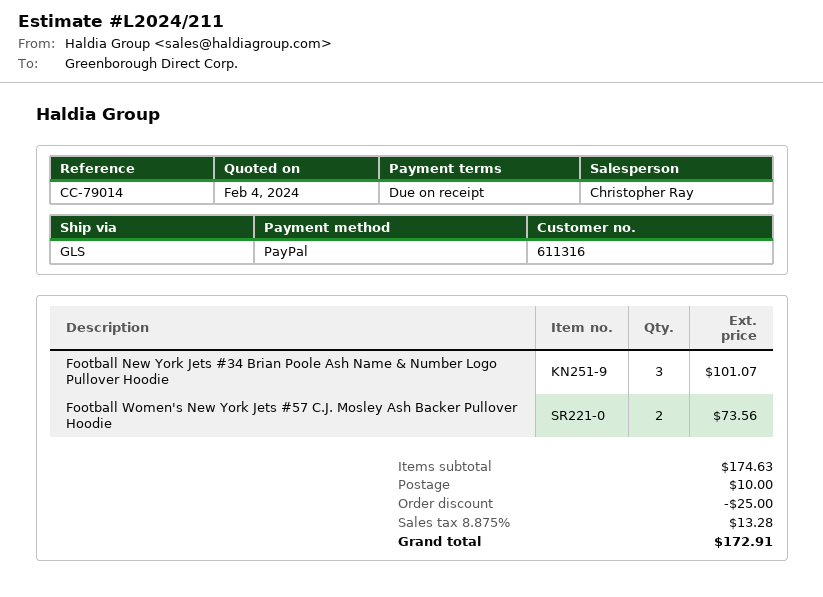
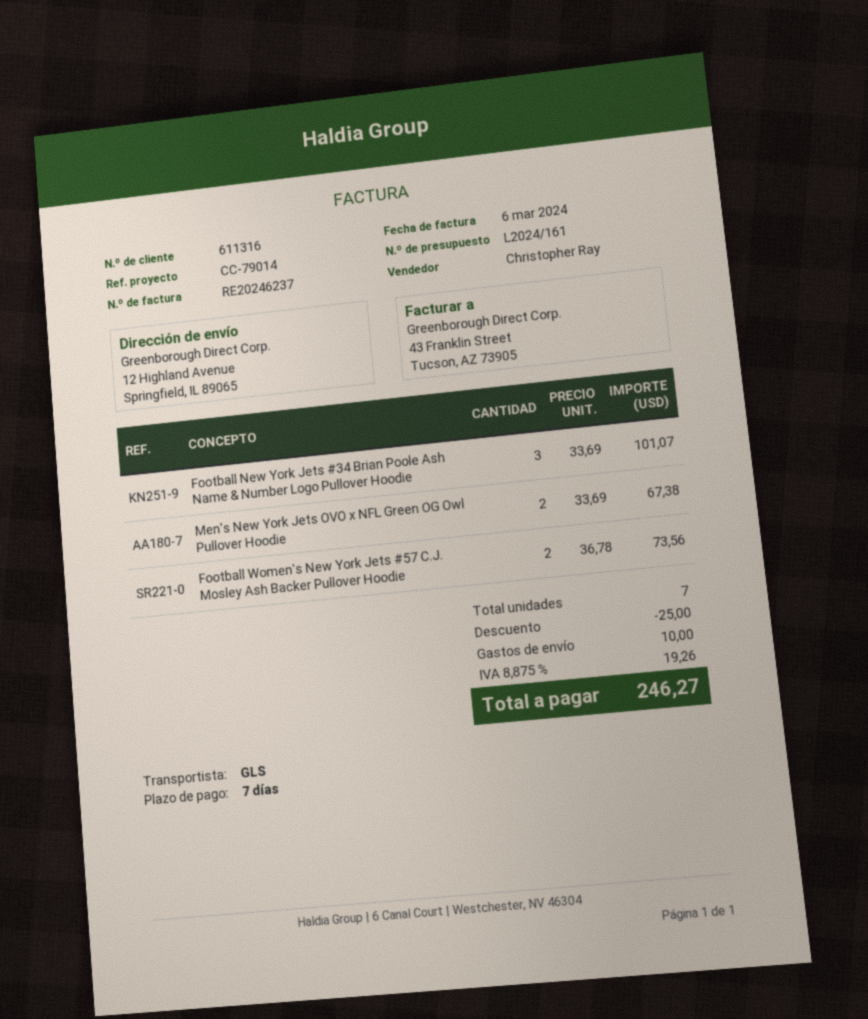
quote number: L2024/211 -> L2024/161
payment terms: on receipt -> 7 days
Men's New York Jets OVO x NFL Green OG Owl Pullover Hoodie: none -> 2 for 67.38
tax: 8.875% = 13.28 -> 8.875% = 19.26
total: 172.91 -> 246.27

